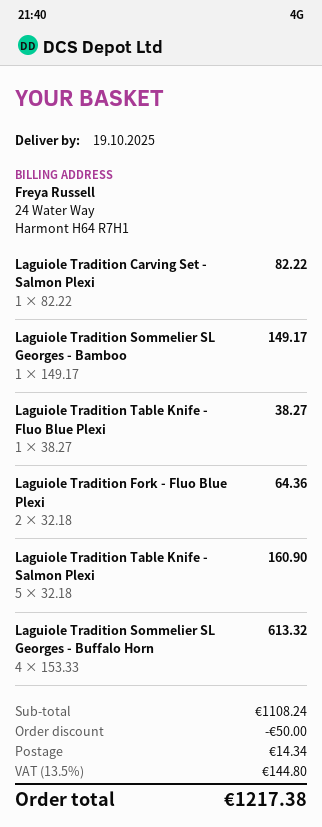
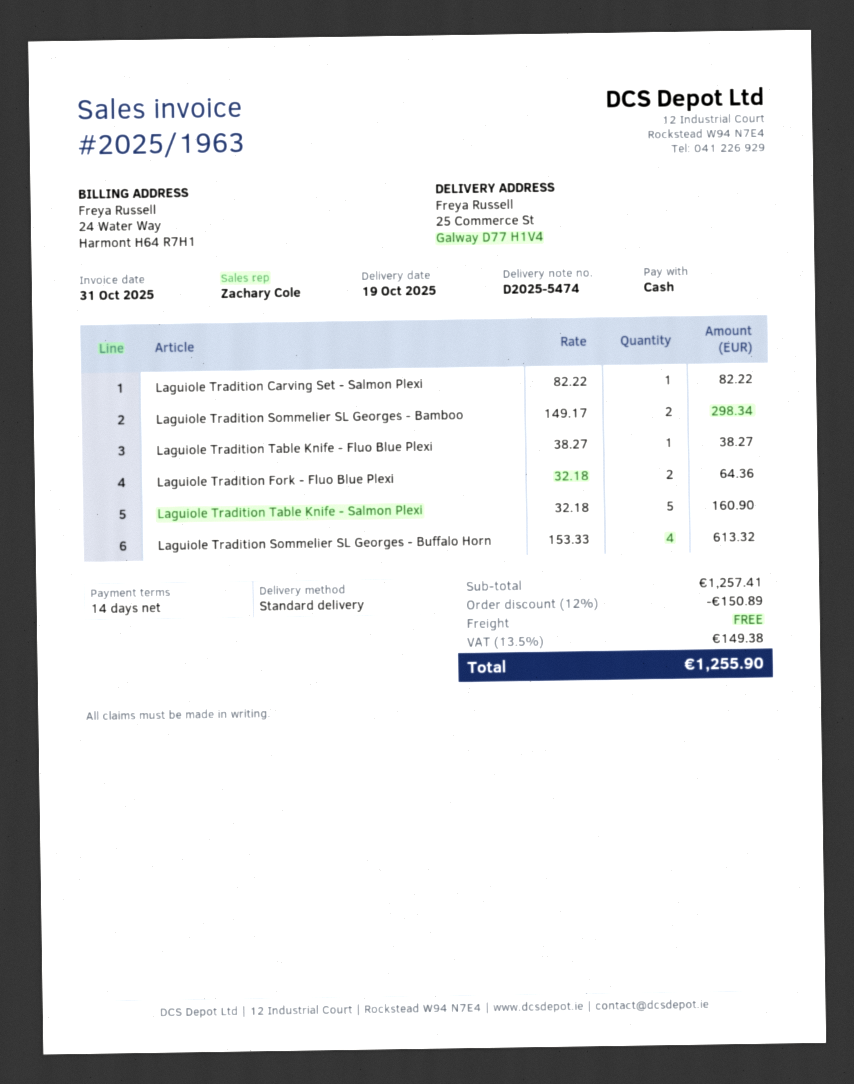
Laguiole Tradition Sommelier SL Georges - Bamboo: 1 x 149.17 = 149.17 -> 2 x 149.17 = 298.34
subtotal: 1108.24 -> 1257.41
discount: 50.00 -> 150.89
shipping: 14.34 -> 0.00
tax: 13.5% = 144.80 -> 13.5% = 149.38
total: 1217.38 -> 1255.90

